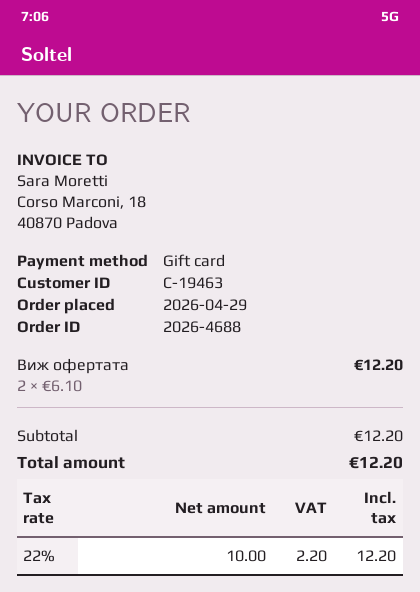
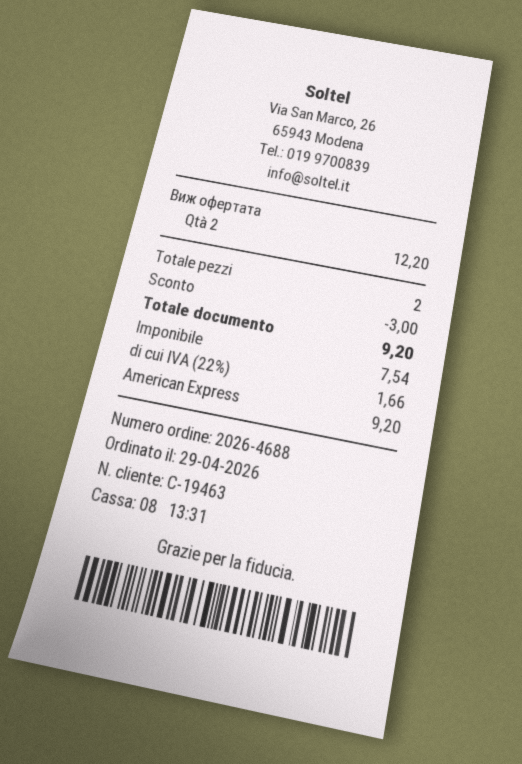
payment method: gift card -> American Express
discount: none -> 3.00
net: 10.00 -> 7.54
tax: 22% = 2.20 -> 22% = 1.66
total: 12.20 -> 9.20

